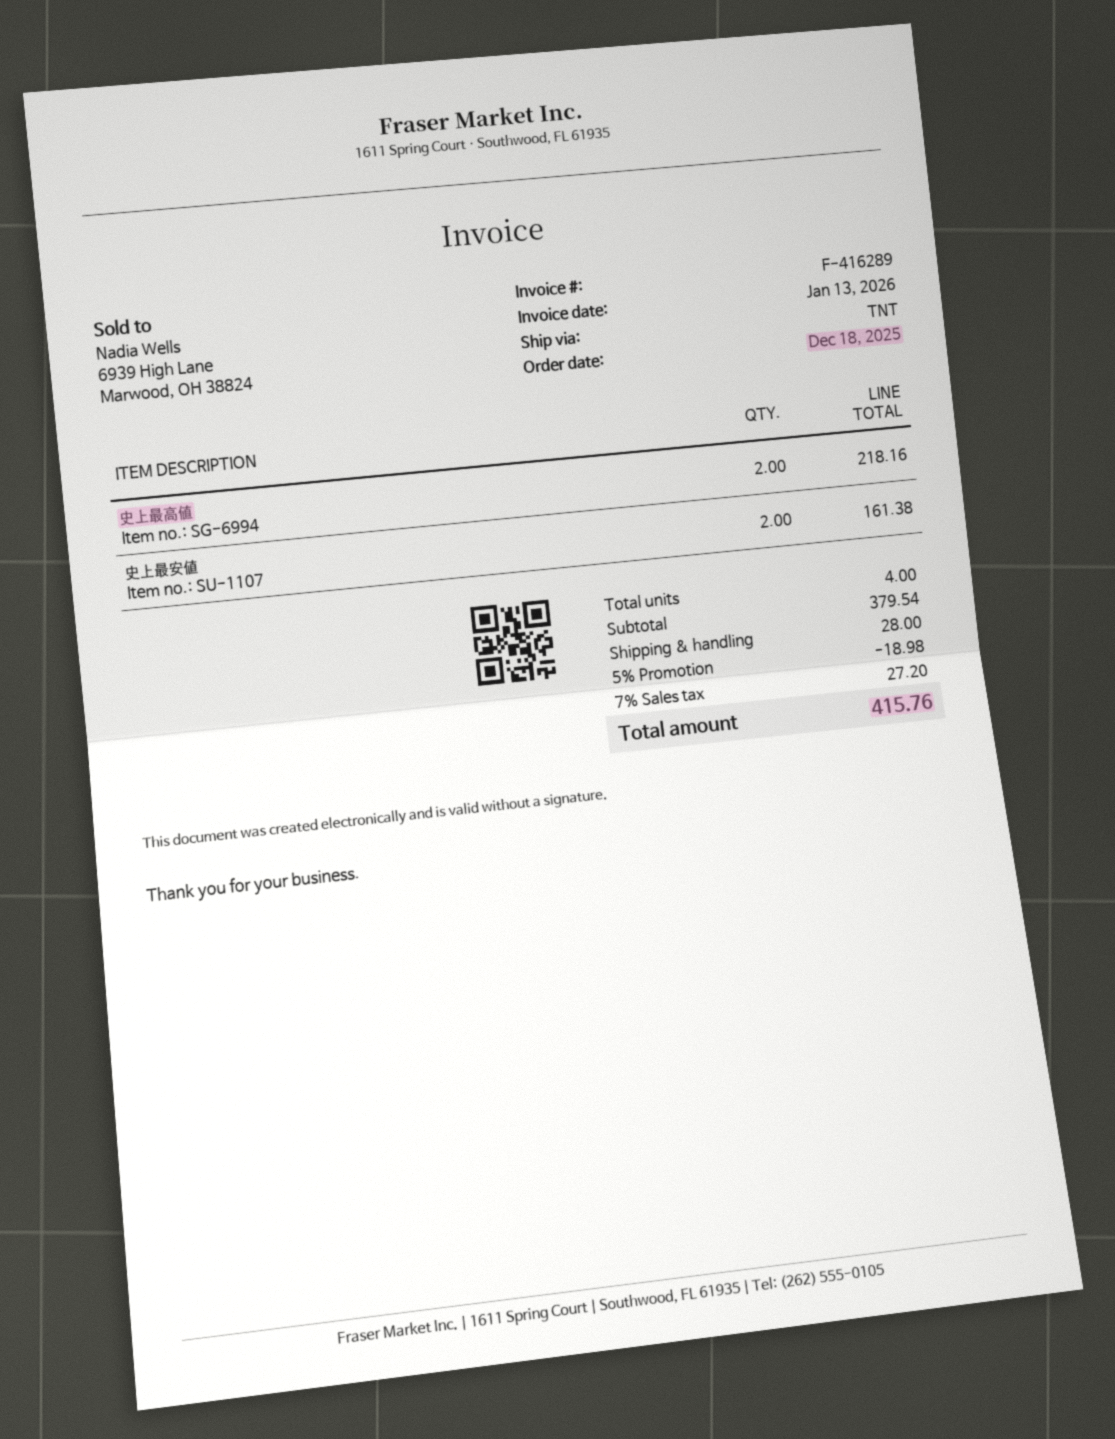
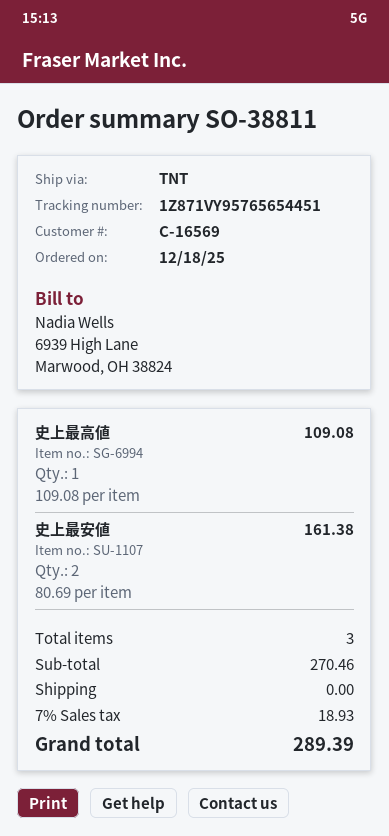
史上最高値: 2 for 218.16 -> 1 for 109.08
total quantity: 4 -> 3
subtotal: 379.54 -> 270.46
discount: 5% = 18.98 -> none
shipping: 28.00 -> 0.00
tax: 7% = 27.20 -> 7% = 18.93
total: 415.76 -> 289.39

